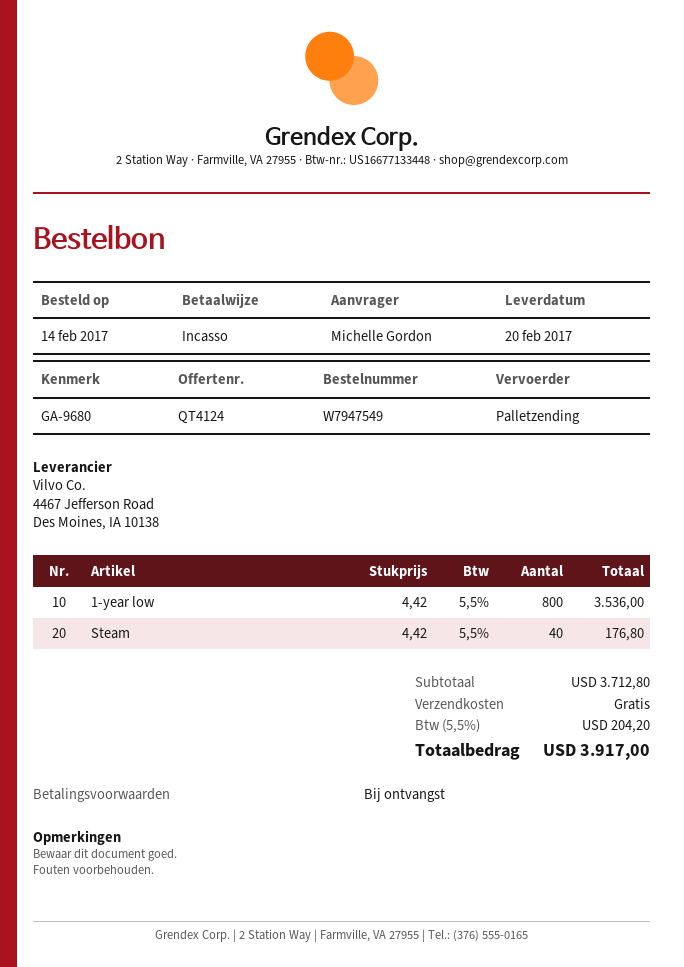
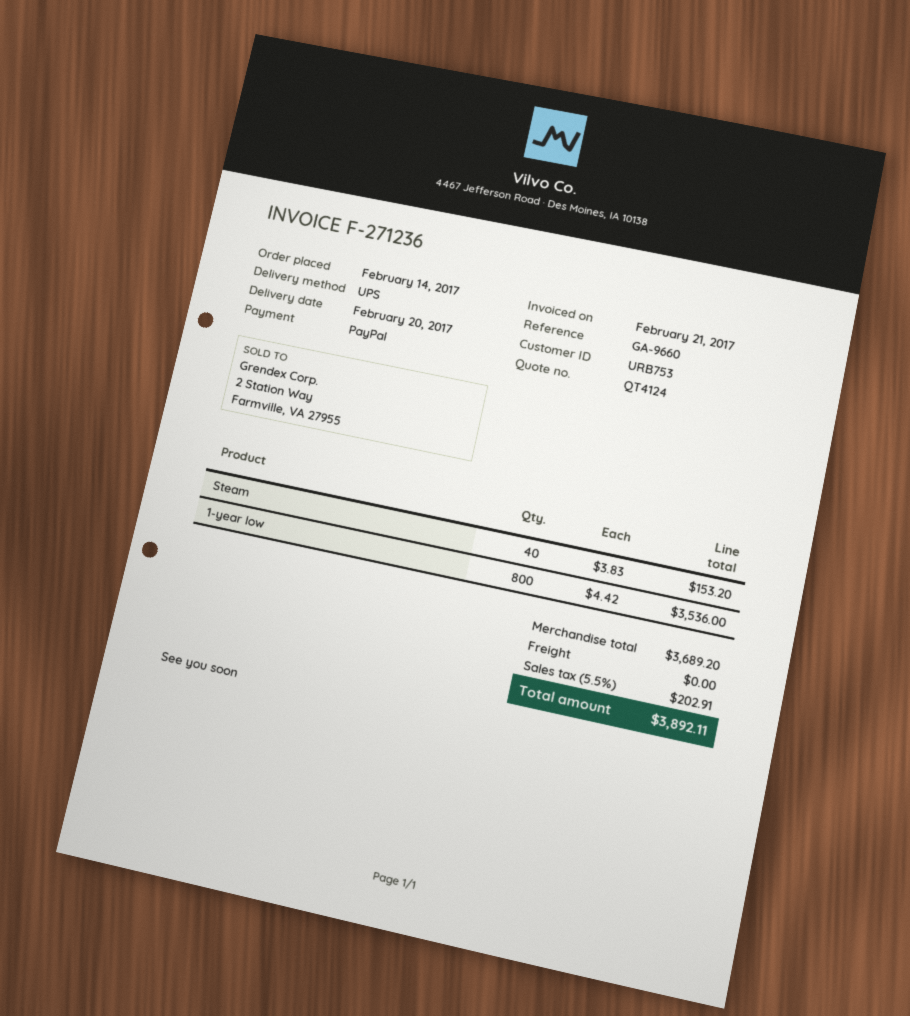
reference: GA-9680 -> GA-9660
payment method: direct debit -> PayPal
shipping method: pallet freight -> UPS
Steam: 40 x 4.42 = 176.80 -> 40 x 3.83 = 153.20
subtotal: 3712.80 -> 3689.20
tax: 5.5% = 204.20 -> 5.5% = 202.91
total: 3917.00 -> 3892.11

